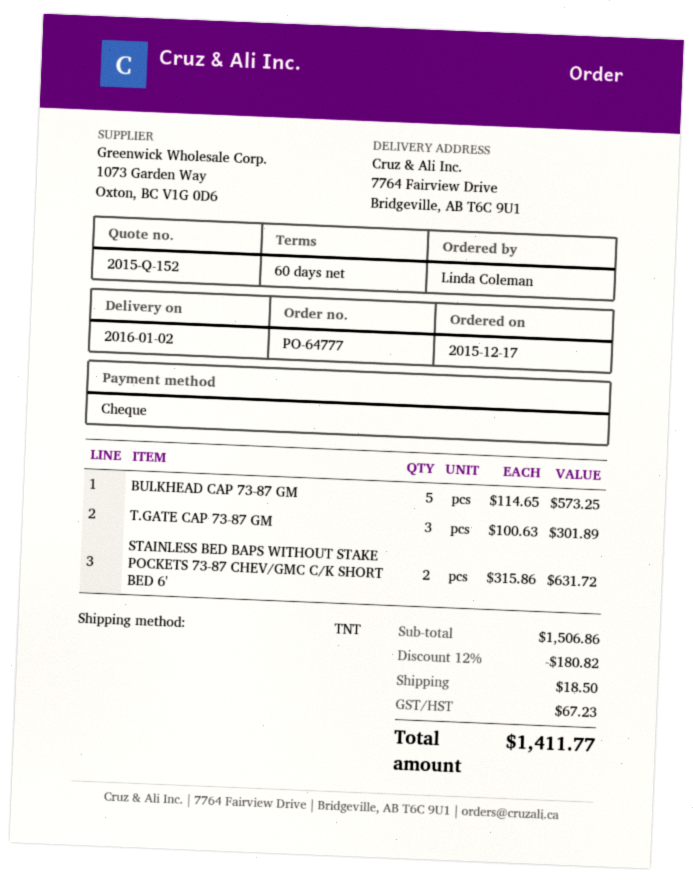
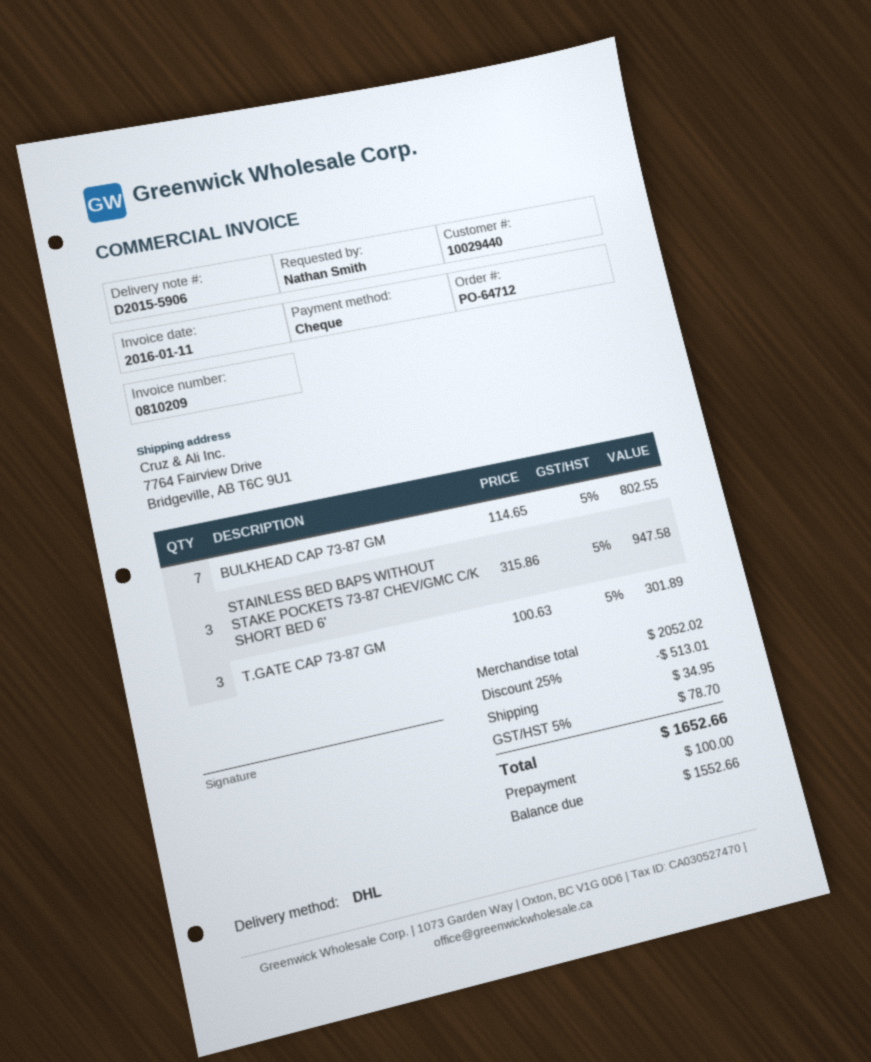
order number: PO-64777 -> PO-64712
ordered by: Linda Coleman -> Nathan Smith
shipping method: TNT -> DHL
BULKHEAD CAP 73-87 GM: 5 x 114.65 = 573.25 -> 7 x 114.65 = 802.55
STAINLESS BED BAPS WITHOUT STAKE POCKETS 73-87 CHEV/GMC C/K SHORT BED 6': 2 x 315.86 = 631.72 -> 3 x 315.86 = 947.58
subtotal: 1506.86 -> 2052.02
discount: 12% = 180.82 -> 25% = 513.01
shipping: 18.50 -> 34.95
tax: 67.23 -> 78.70
total: 1411.77 -> 1652.66

